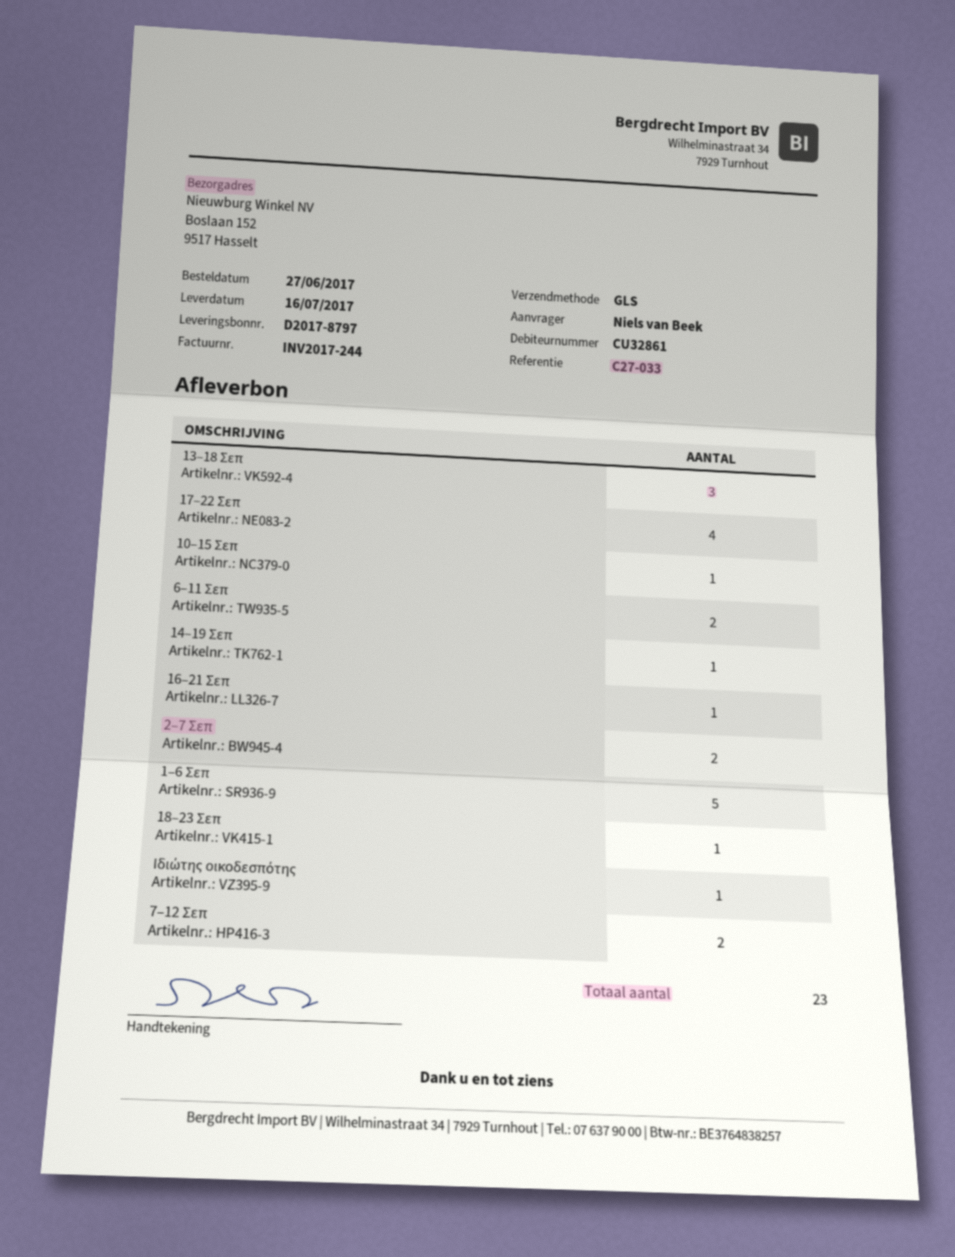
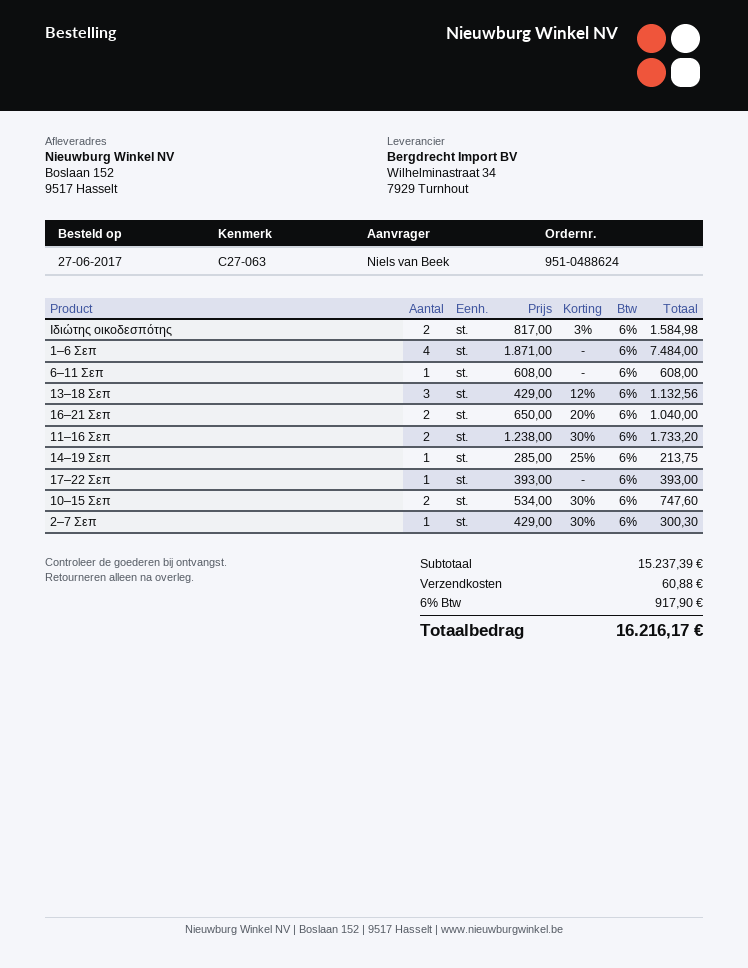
reference: C27-033 -> C27-063
17–22 Σεπ: 4 -> 1
10–15 Σεπ: 1 -> 2
6–11 Σεπ: 2 -> 1
16–21 Σεπ: 1 -> 2
2–7 Σεπ: 2 -> 1
1–6 Σεπ: 5 -> 4
18–23 Σεπ: 1 -> none
Ιδιώτης οικοδεσπότης: 1 -> 2
7–12 Σεπ: 2 -> none
11–16 Σεπ: none -> 2

